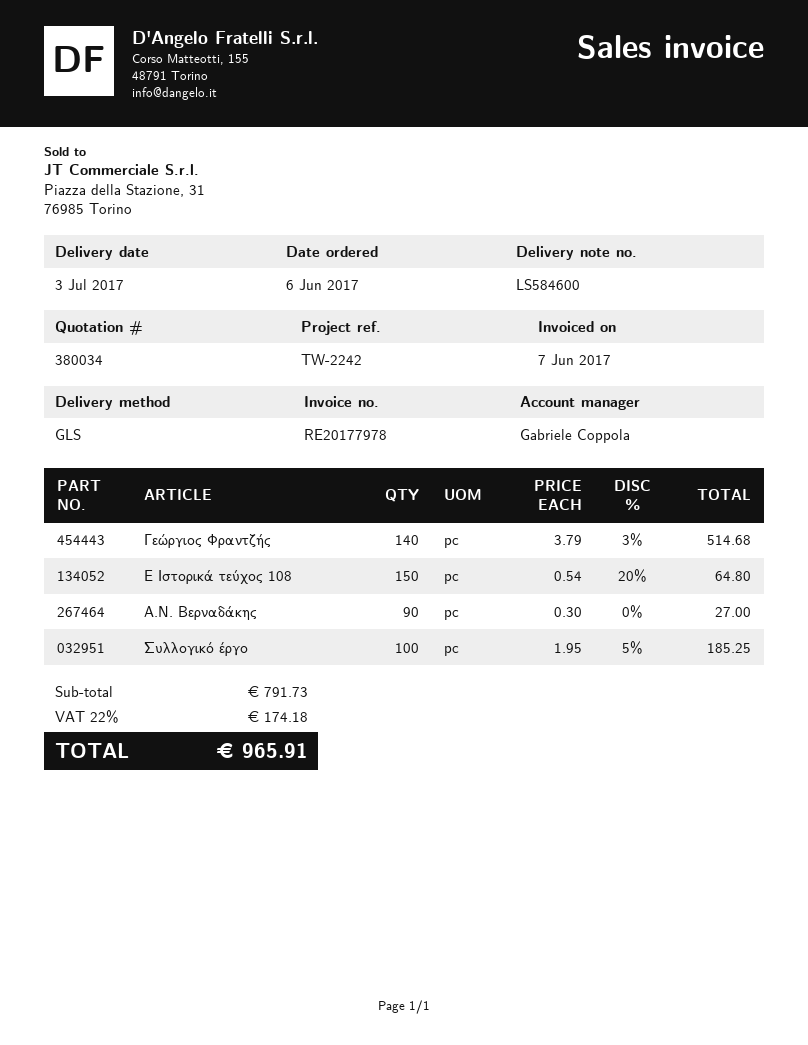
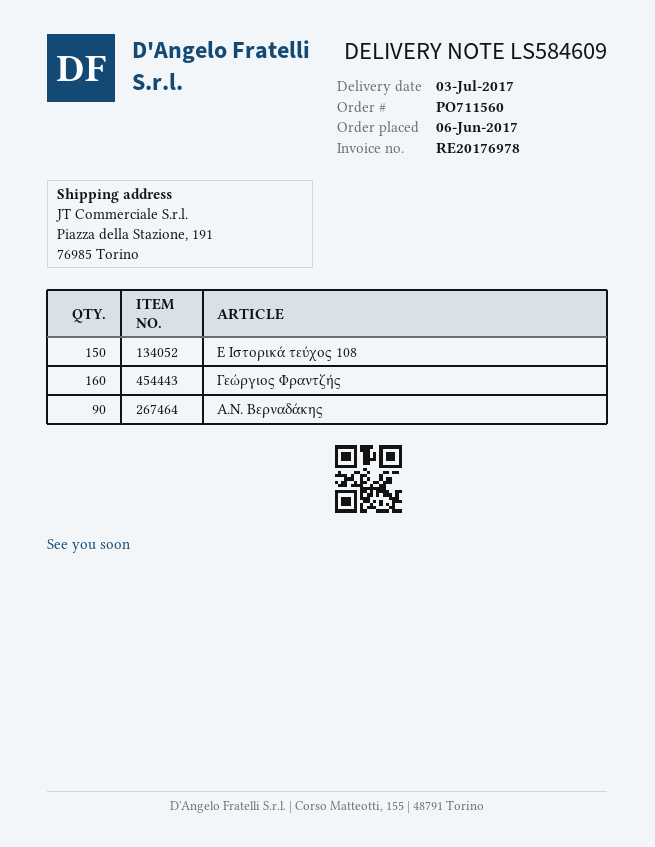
delivery note number: LS584600 -> LS584609
invoice number: RE20177978 -> RE20176978
Γεώργιος Φραντζής: 140 -> 160
Συλλογικό έργο: 100 -> none

